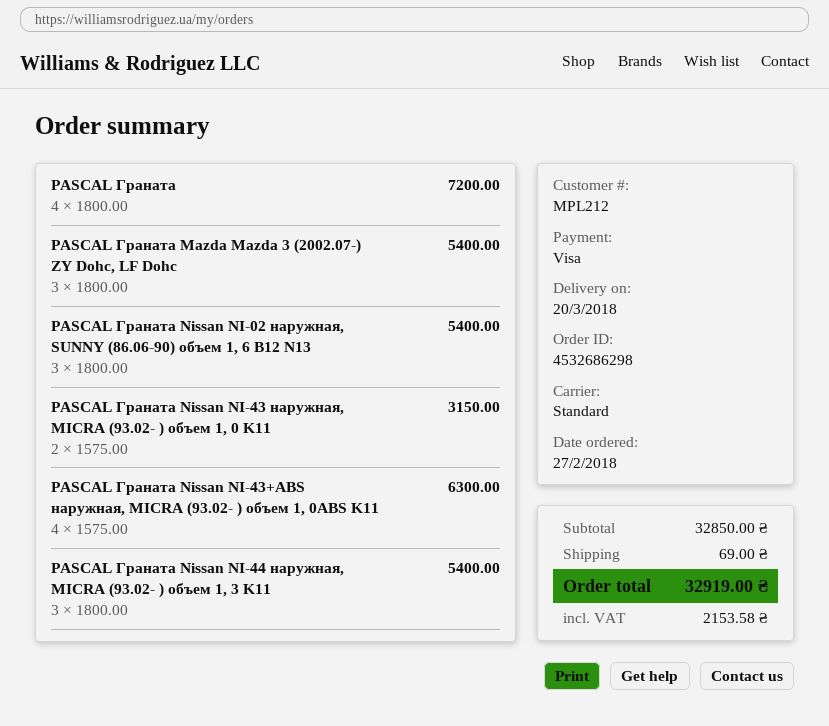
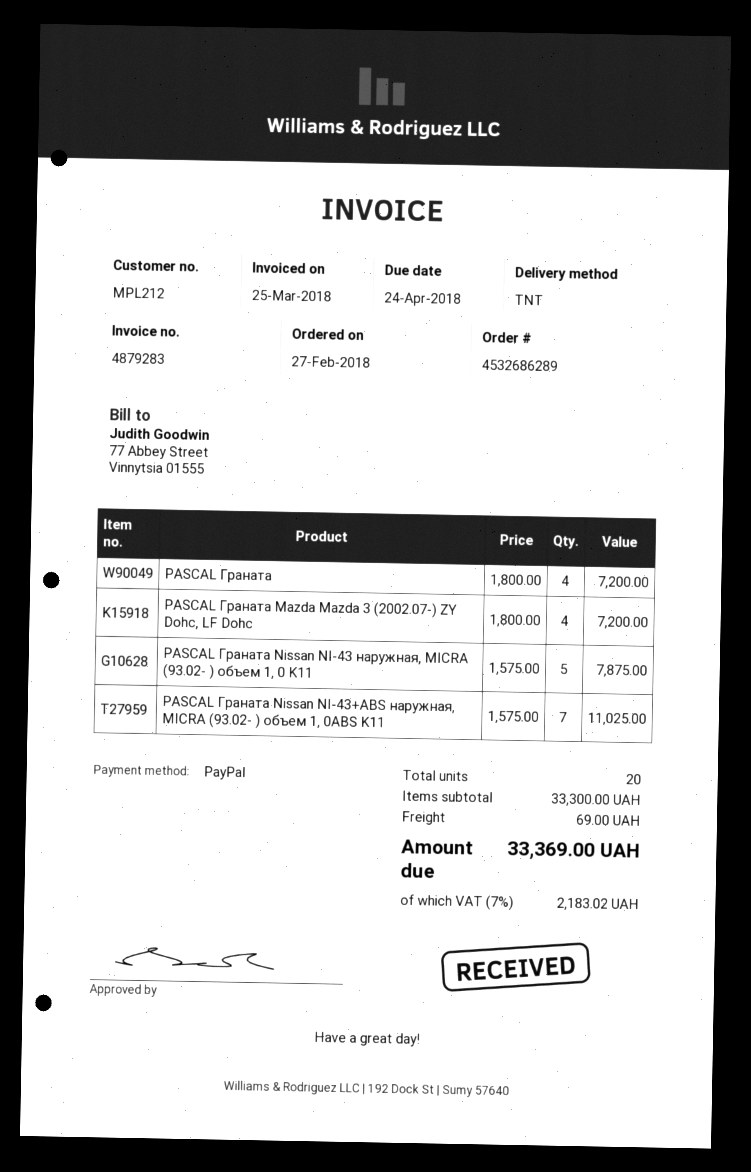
order number: 4532686298 -> 4532686289
payment method: Visa -> PayPal
shipping method: standard -> TNT
PASCAL Граната Mazda Mazda 3 (2002.07-) ZY Dohc, LF Dohc: 3 x 1800.00 = 5400.00 -> 4 x 1800.00 = 7200.00
PASCAL Граната Nissan NI-02 наружная, SUNNY (86.06-90) объем 1, 6 B12 N13: 3 x 1800.00 = 5400.00 -> none
PASCAL Граната Nissan NI-43 наружная, MICRA (93.02- ) объем 1, 0 K11: 2 x 1575.00 = 3150.00 -> 5 x 1575.00 = 7875.00
PASCAL Граната Nissan NI-43+ABS наружная, MICRA (93.02- ) объем 1, 0ABS K11: 4 x 1575.00 = 6300.00 -> 7 x 1575.00 = 11025.00
PASCAL Граната Nissan NI-44 наружная, MICRA (93.02- ) объем 1, 3 K11: 3 x 1800.00 = 5400.00 -> none
subtotal: 32850.00 -> 33300.00
tax: 2153.58 -> 2183.02
total: 32919.00 -> 33369.00

